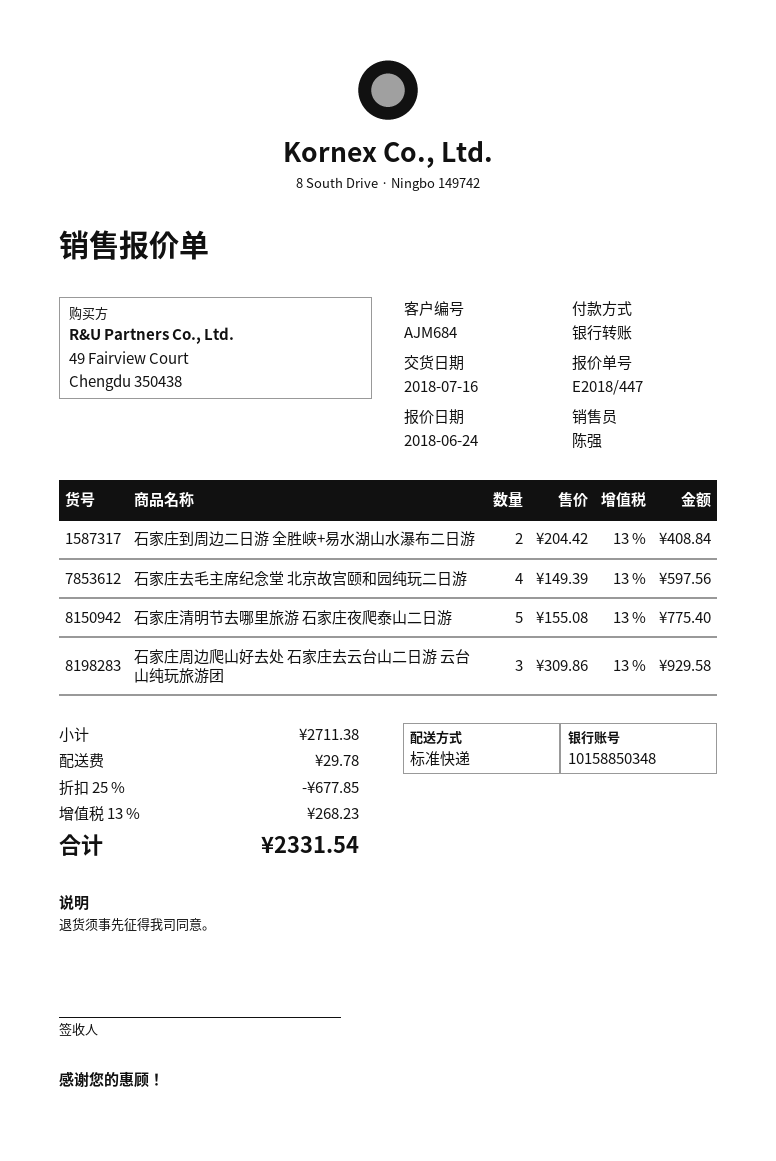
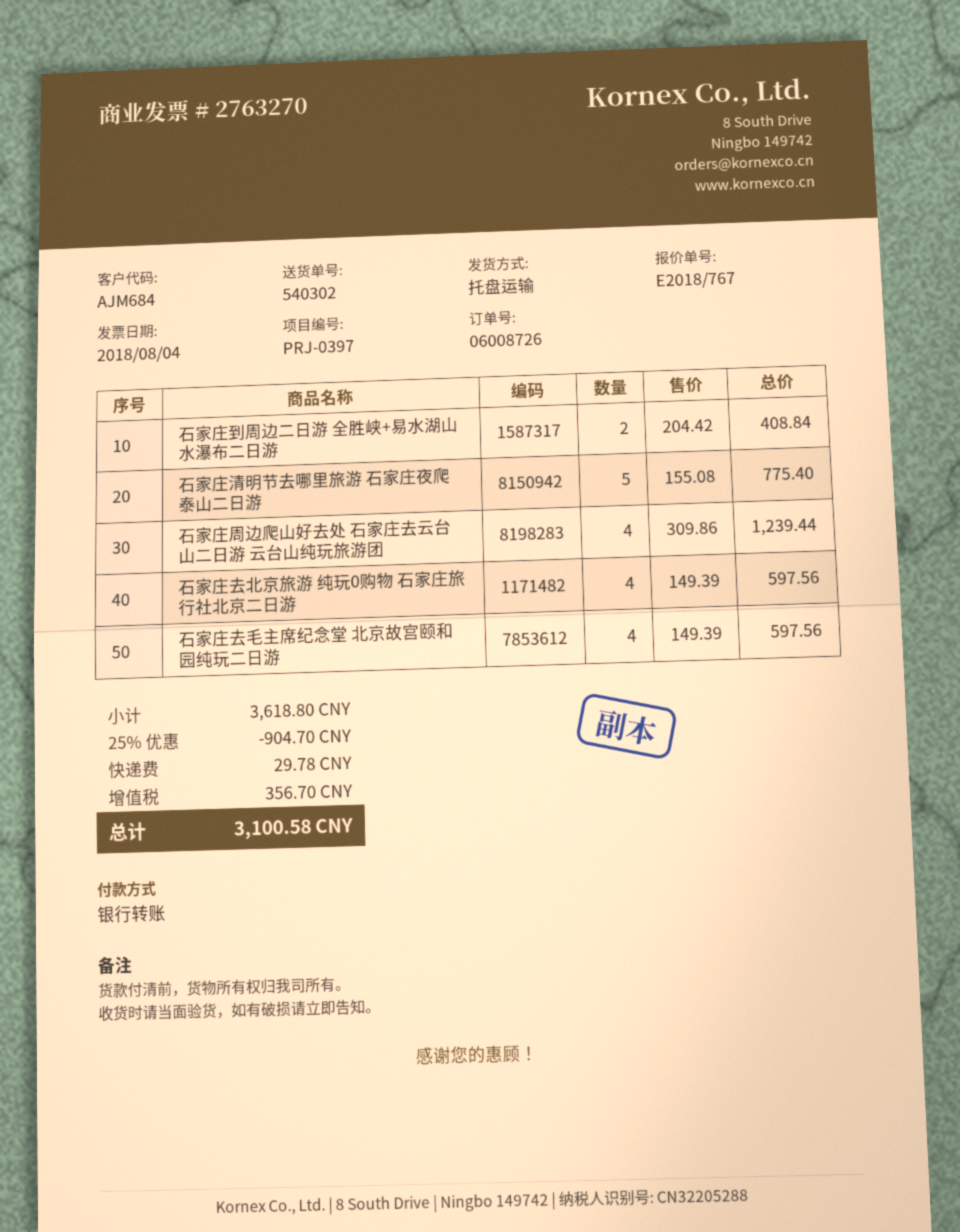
quote number: E2018/447 -> E2018/767
shipping method: standard -> pallet freight
石家庄周边爬山好去处 石家庄去云台山二日游 云台山纯玩旅游团: 3 x 309.86 = 929.58 -> 4 x 309.86 = 1239.44
石家庄去北京旅游 纯玩0购物 石家庄旅行社北京二日游: none -> 4 x 149.39 = 597.56
subtotal: 2711.38 -> 3618.80
discount: 25% = 677.85 -> 25% = 904.70
tax: 268.23 -> 356.70
total: 2331.54 -> 3100.58

